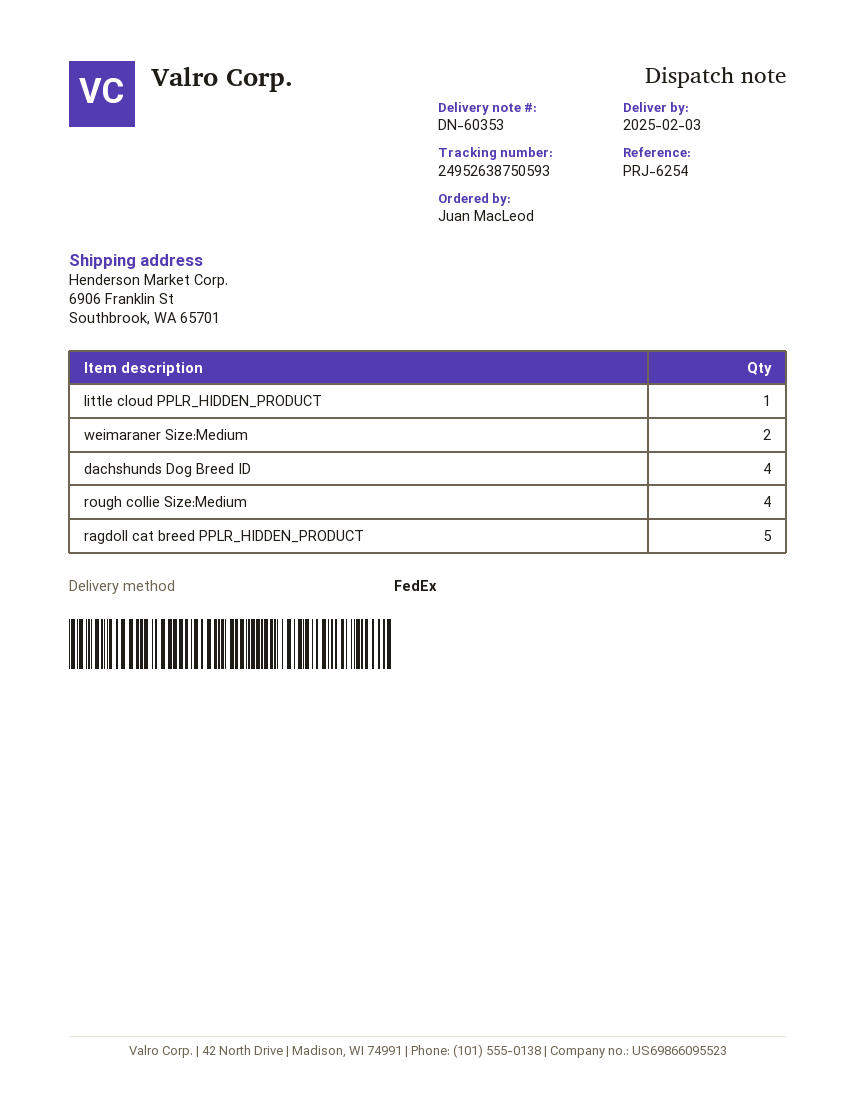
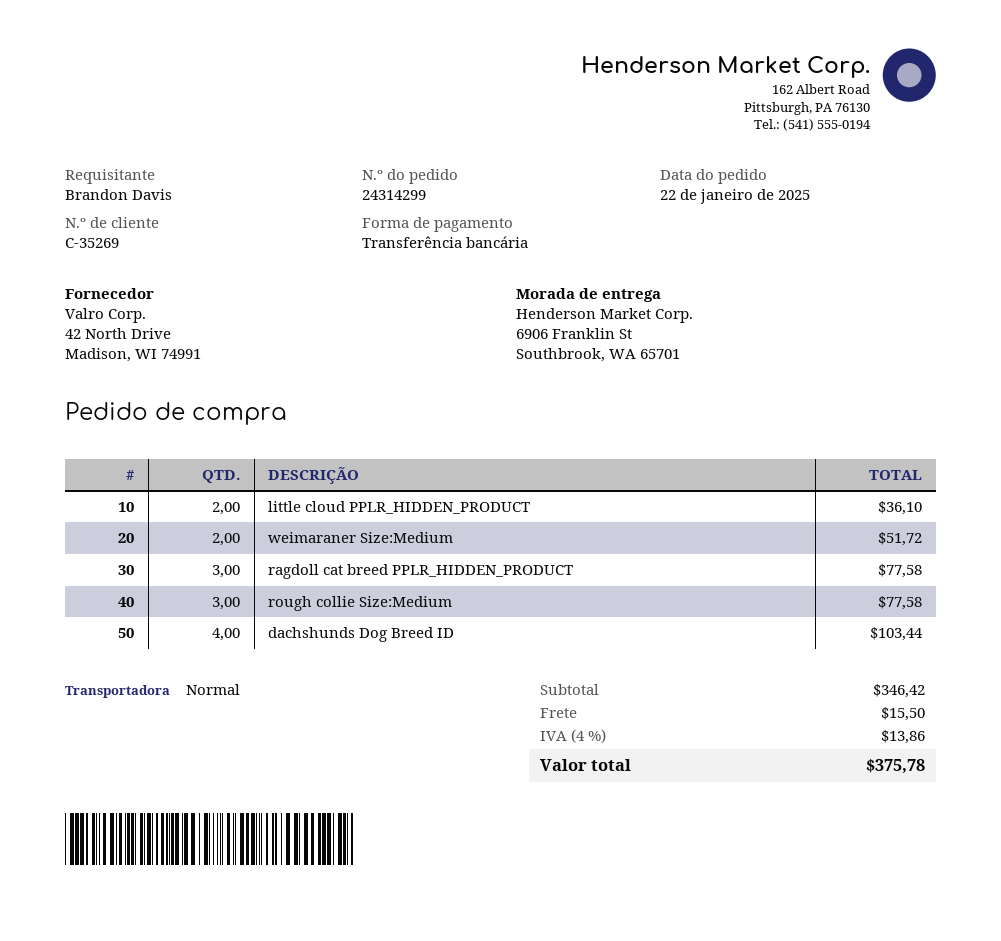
ordered by: Juan MacLeod -> Brandon Davis
shipping method: FedEx -> standard
little cloud PPLR_HIDDEN_PRODUCT: 1 -> 2
rough collie Size:Medium: 4 -> 3
ragdoll cat breed PPLR_HIDDEN_PRODUCT: 5 -> 3

